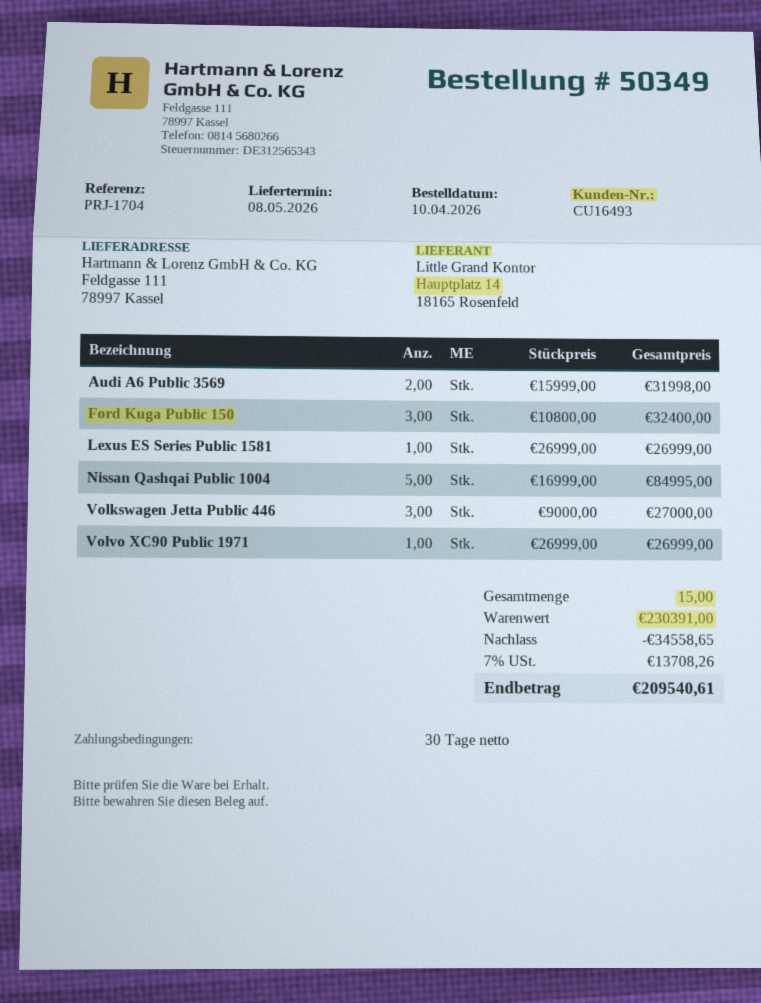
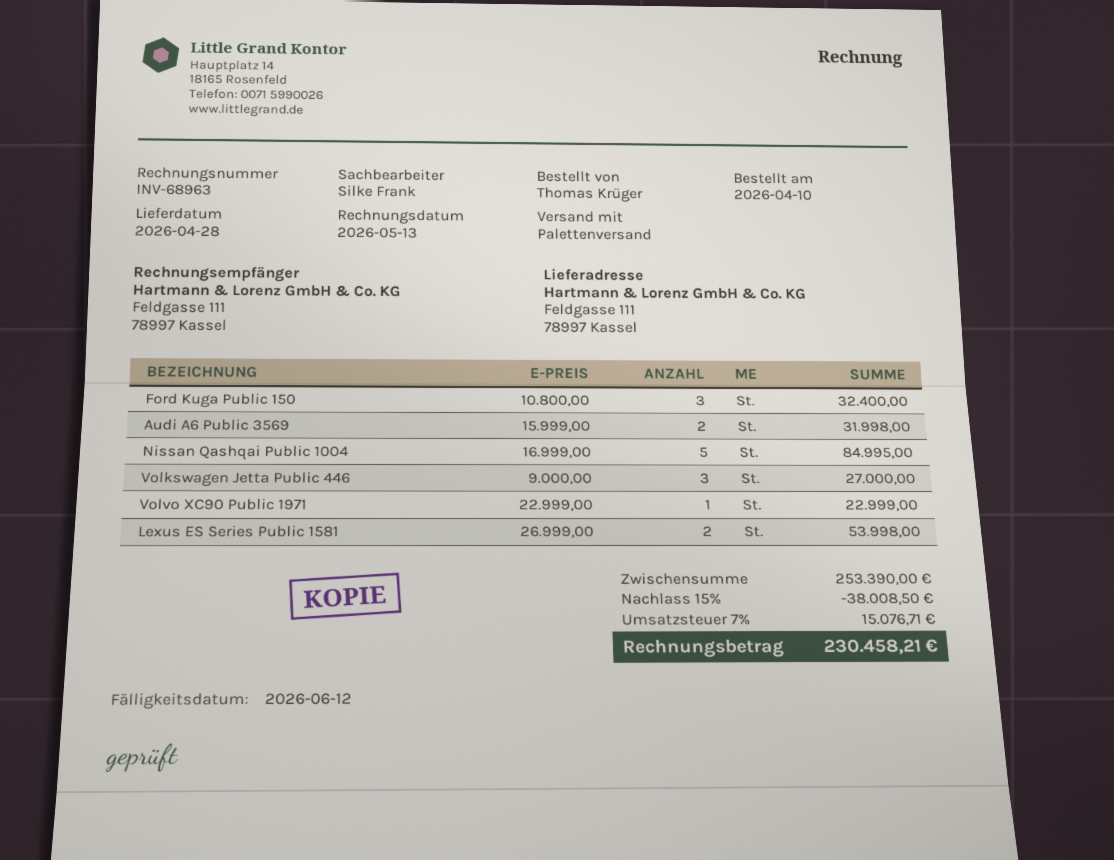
delivery date: 2026-05-08 -> 2026-04-28
Lexus ES Series Public 1581: 1 x 26999.00 = 26999.00 -> 2 x 26999.00 = 53998.00
Volvo XC90 Public 1971: 1 x 26999.00 = 26999.00 -> 1 x 22999.00 = 22999.00
subtotal: 230391.00 -> 253390.00
discount: 34558.65 -> 38008.50
tax: 7% = 13708.26 -> 7% = 15076.71
total: 209540.61 -> 230458.21

